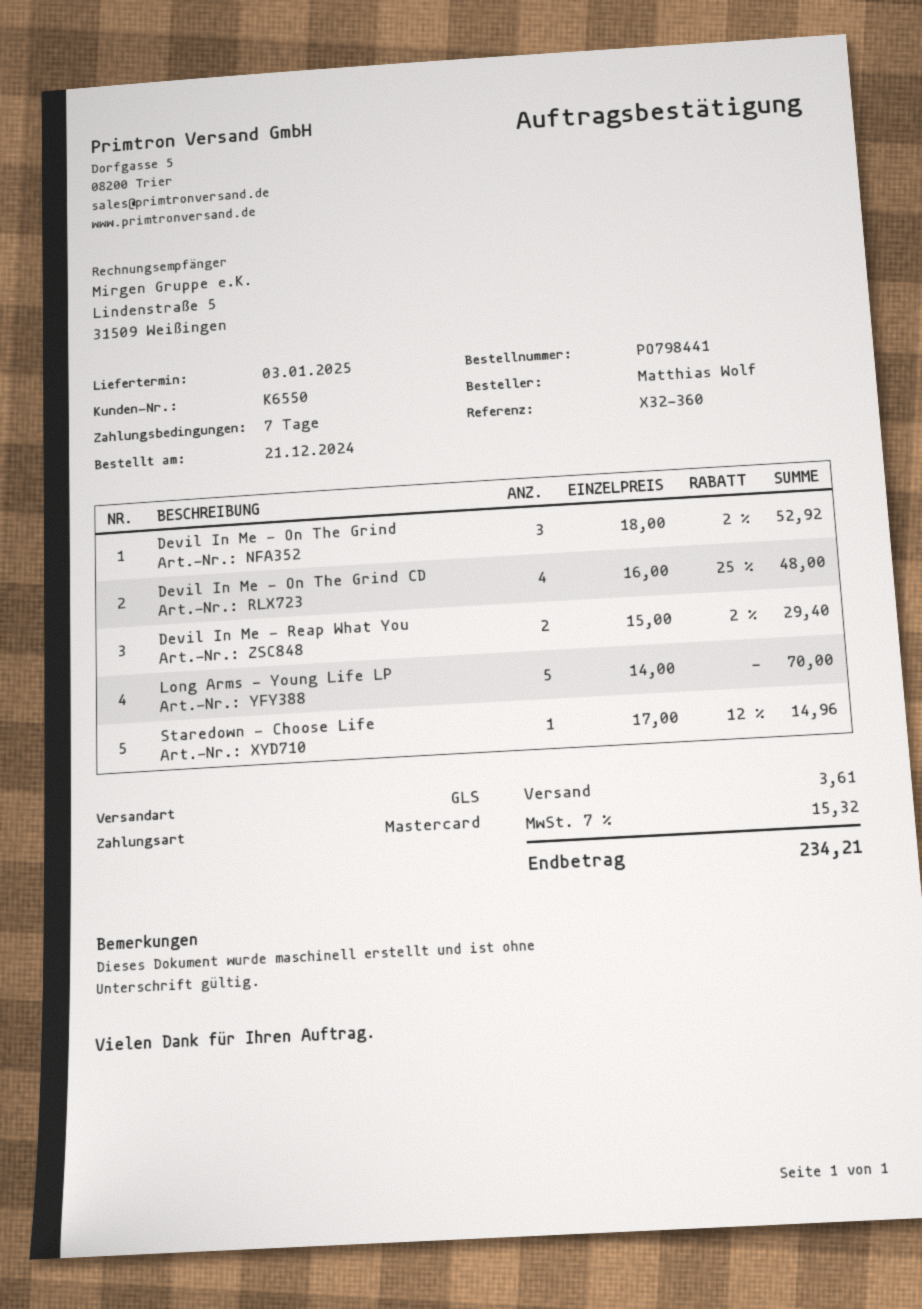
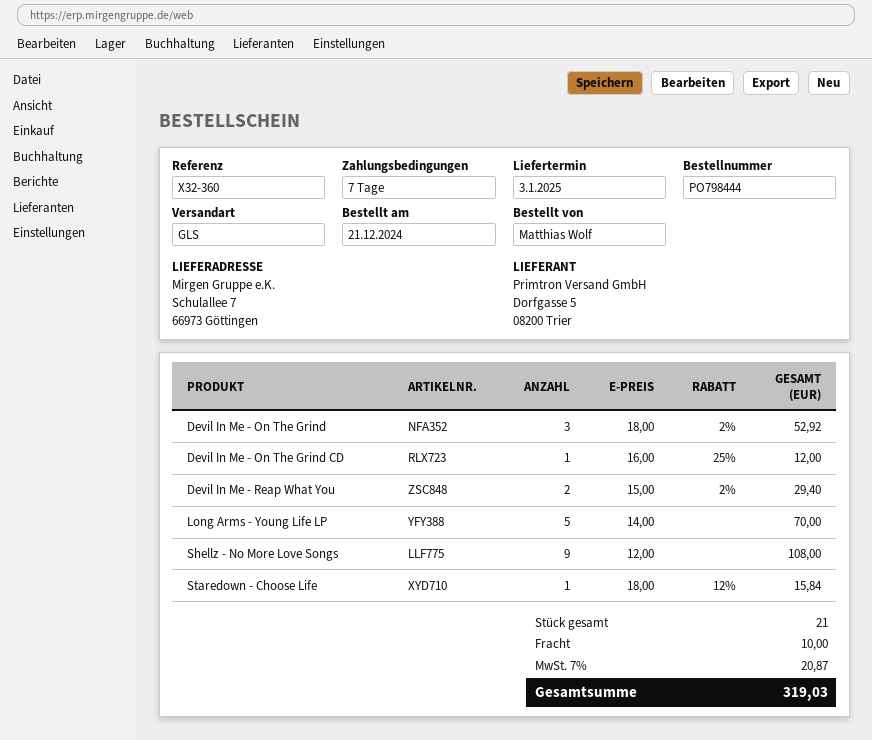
order number: PO798441 -> PO798444
Devil In Me - On The Grind CD: 4 x 16.00 - 25% = 48.00 -> 1 x 16.00 - 25% = 12.00
Staredown - Choose Life: 1 x 17.00 - 12% = 14.96 -> 1 x 18.00 - 12% = 15.84
Shellz - No More Love Songs: none -> 9 x 12.00 = 108.00
shipping: 3.61 -> 10.00
tax: 7% = 15.32 -> 7% = 20.87
total: 234.21 -> 319.03

